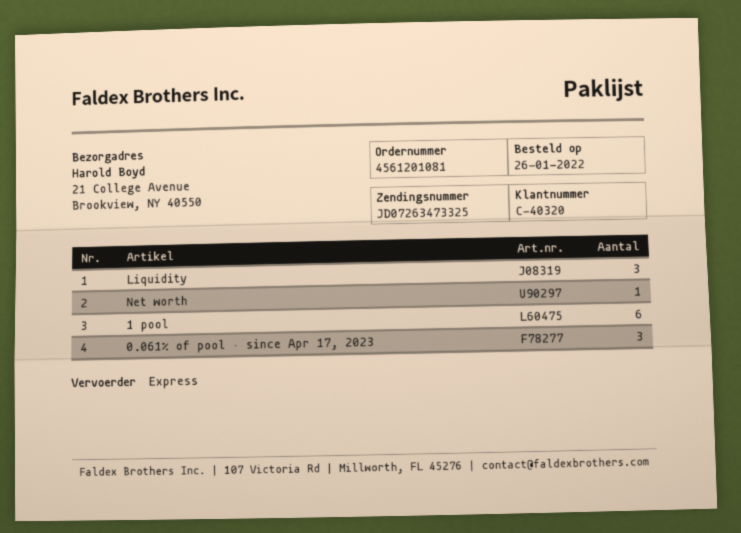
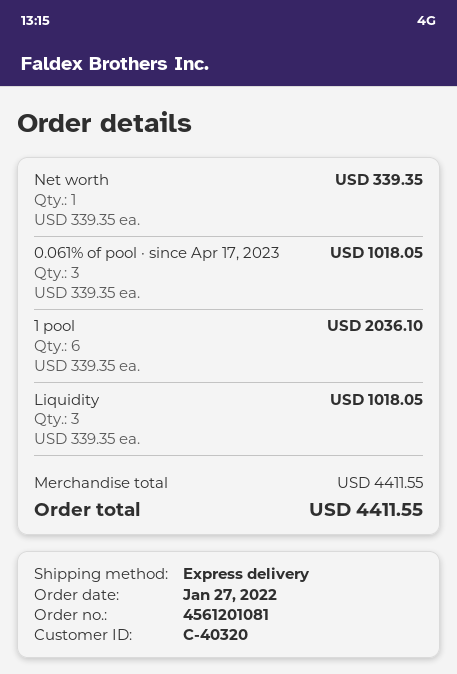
order date: 2022-01-26 -> 2022-01-27

